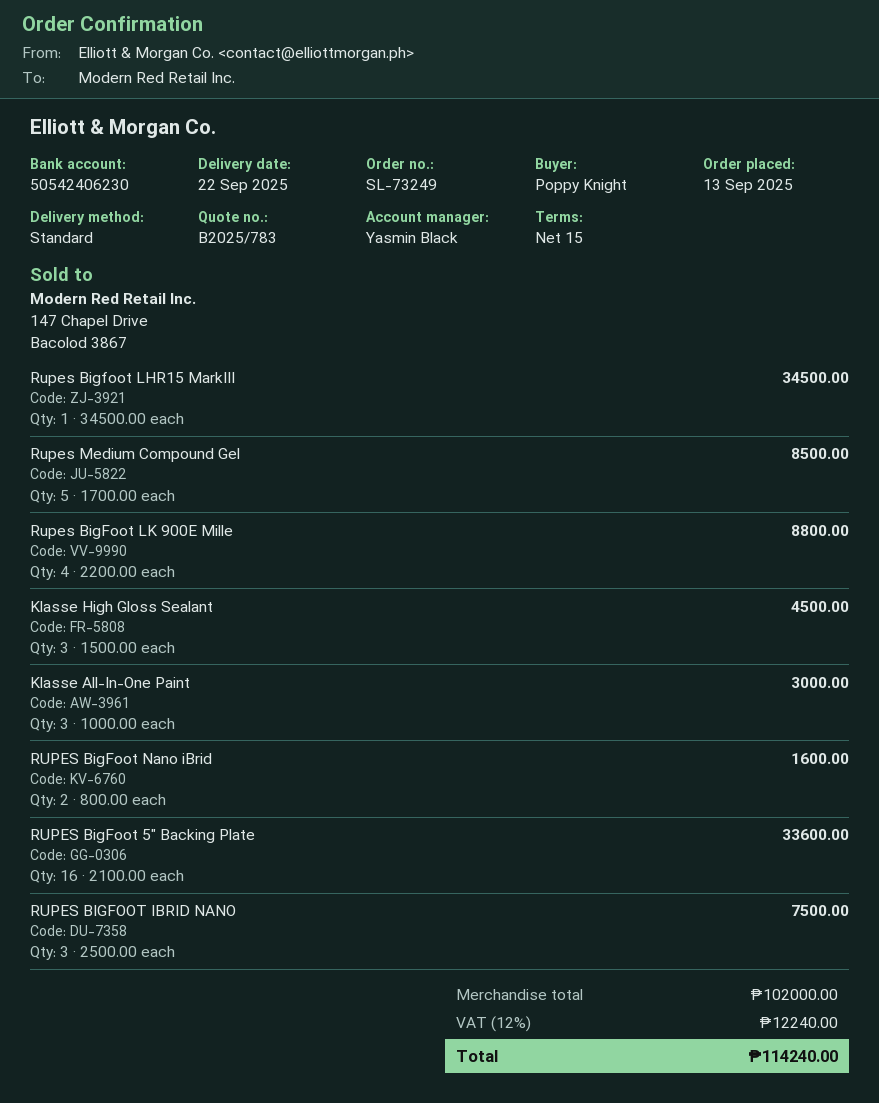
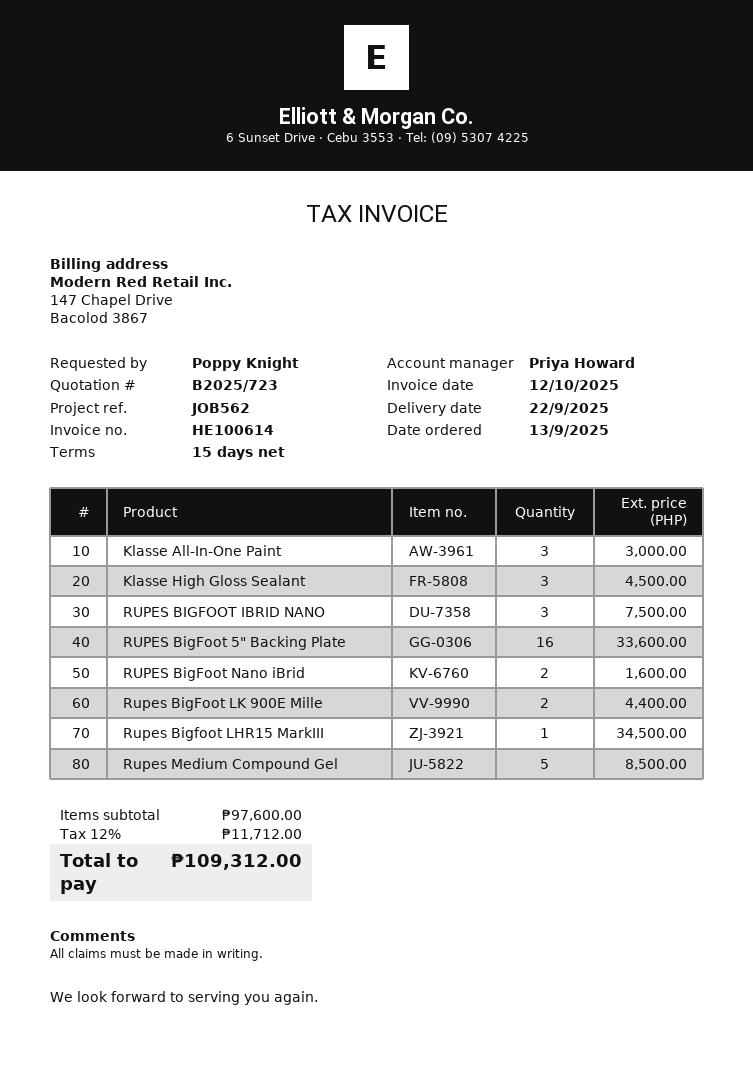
quote number: B2025/783 -> B2025/723
sales rep: Yasmin Black -> Priya Howard
Rupes BigFoot LK 900E Mille: 4 for 8800.00 -> 2 for 4400.00
subtotal: 102000.00 -> 97600.00
tax: 12% = 12240.00 -> 12% = 11712.00
total: 114240.00 -> 109312.00

